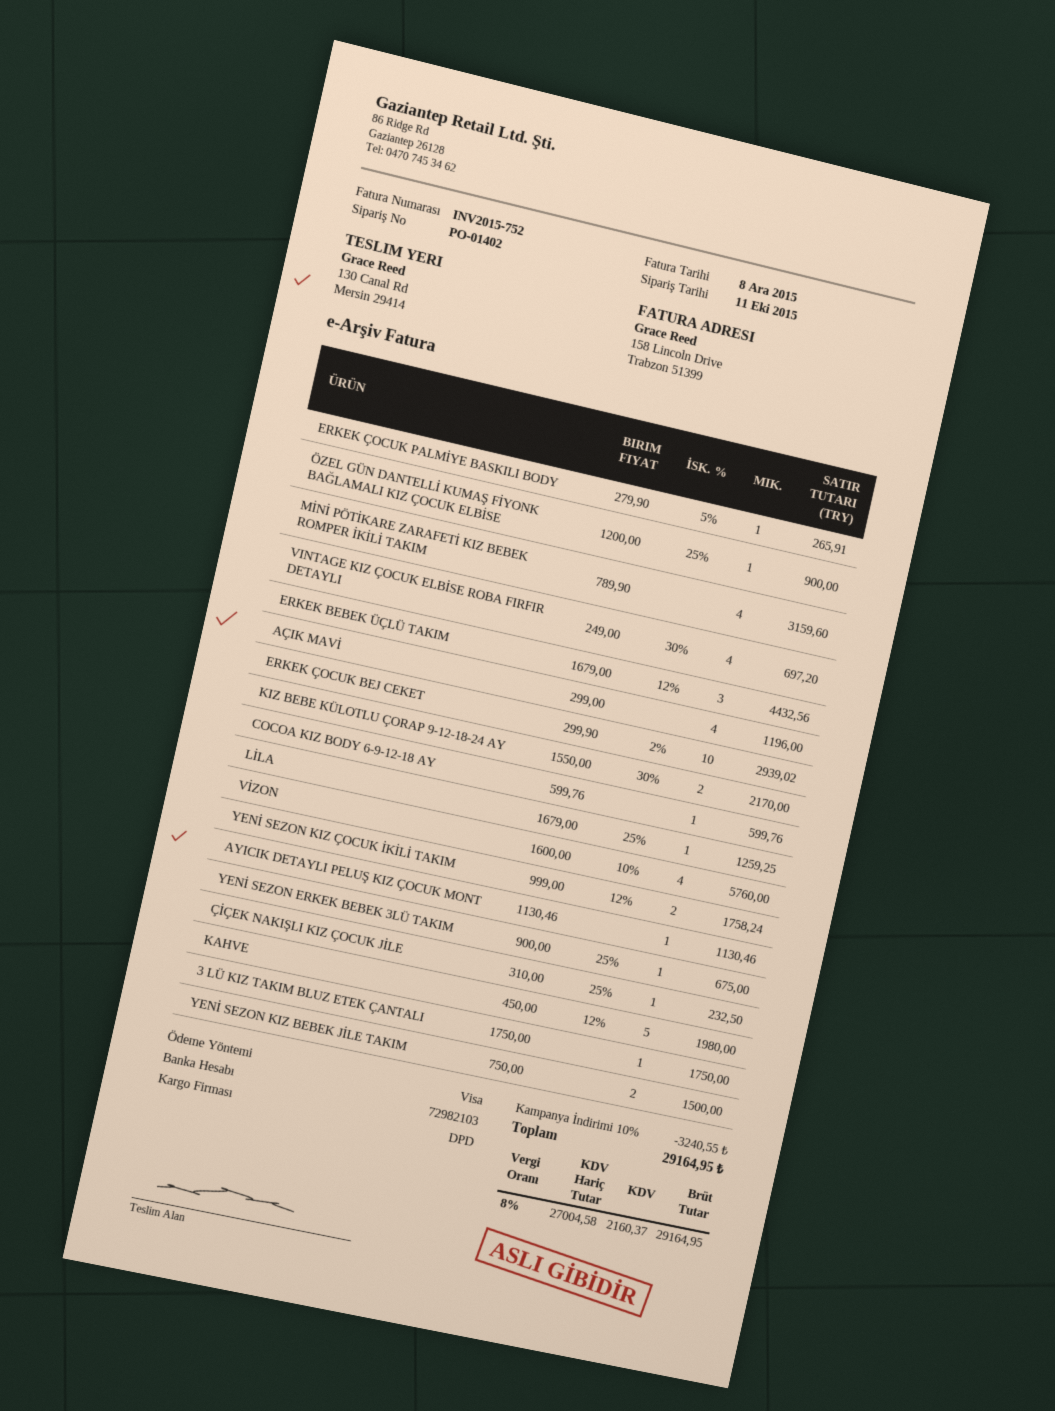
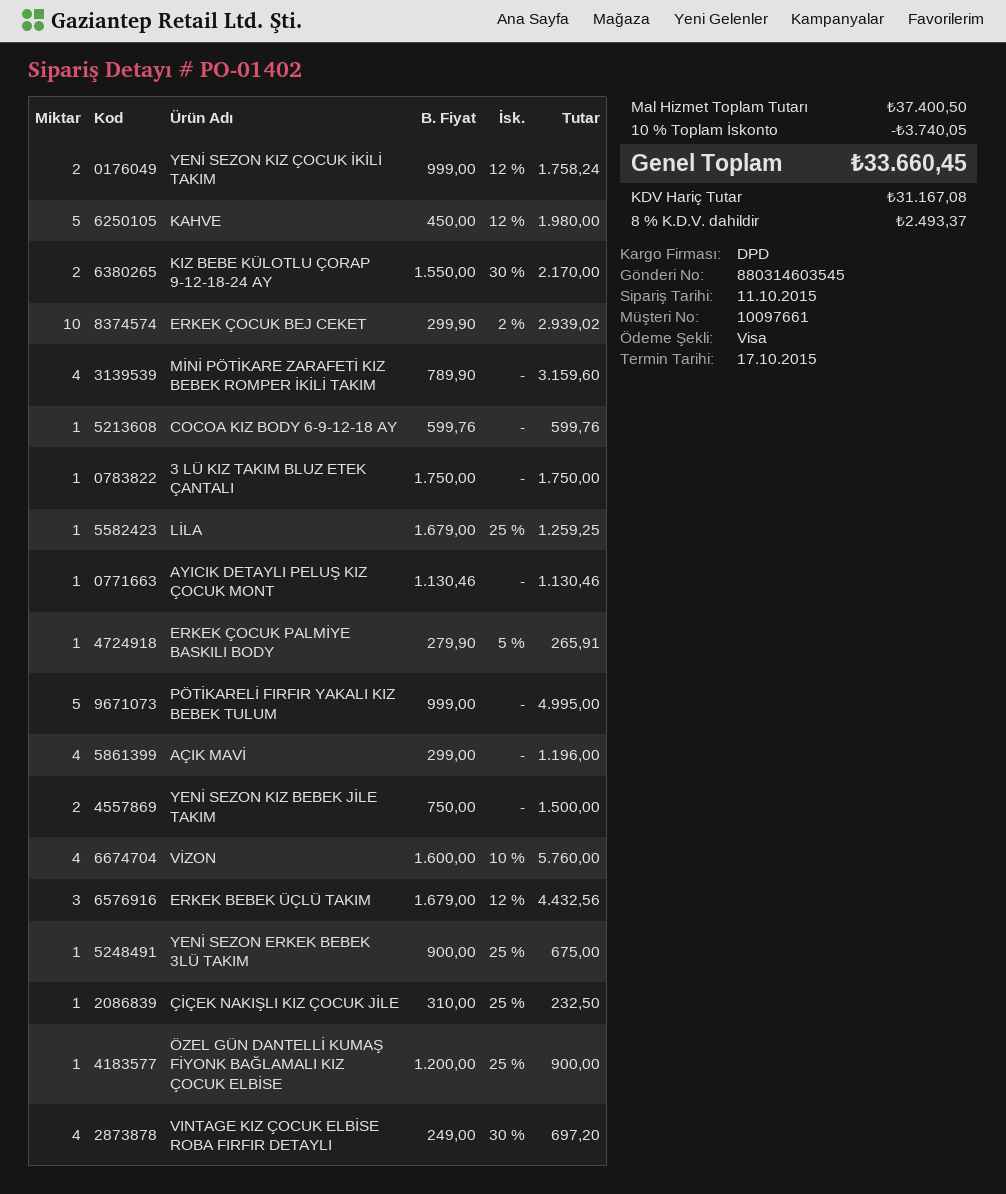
PÖTİKARELİ FIRFIR YAKALI KIZ BEBEK TULUM: none -> 5 x 999.00 = 4995.00
discount: 10% = 3240.55 -> 10% = 3740.05
net: 27004.58 -> 31167.08
tax: 8% = 2160.37 -> 8% = 2493.37
total: 29164.95 -> 33660.45

